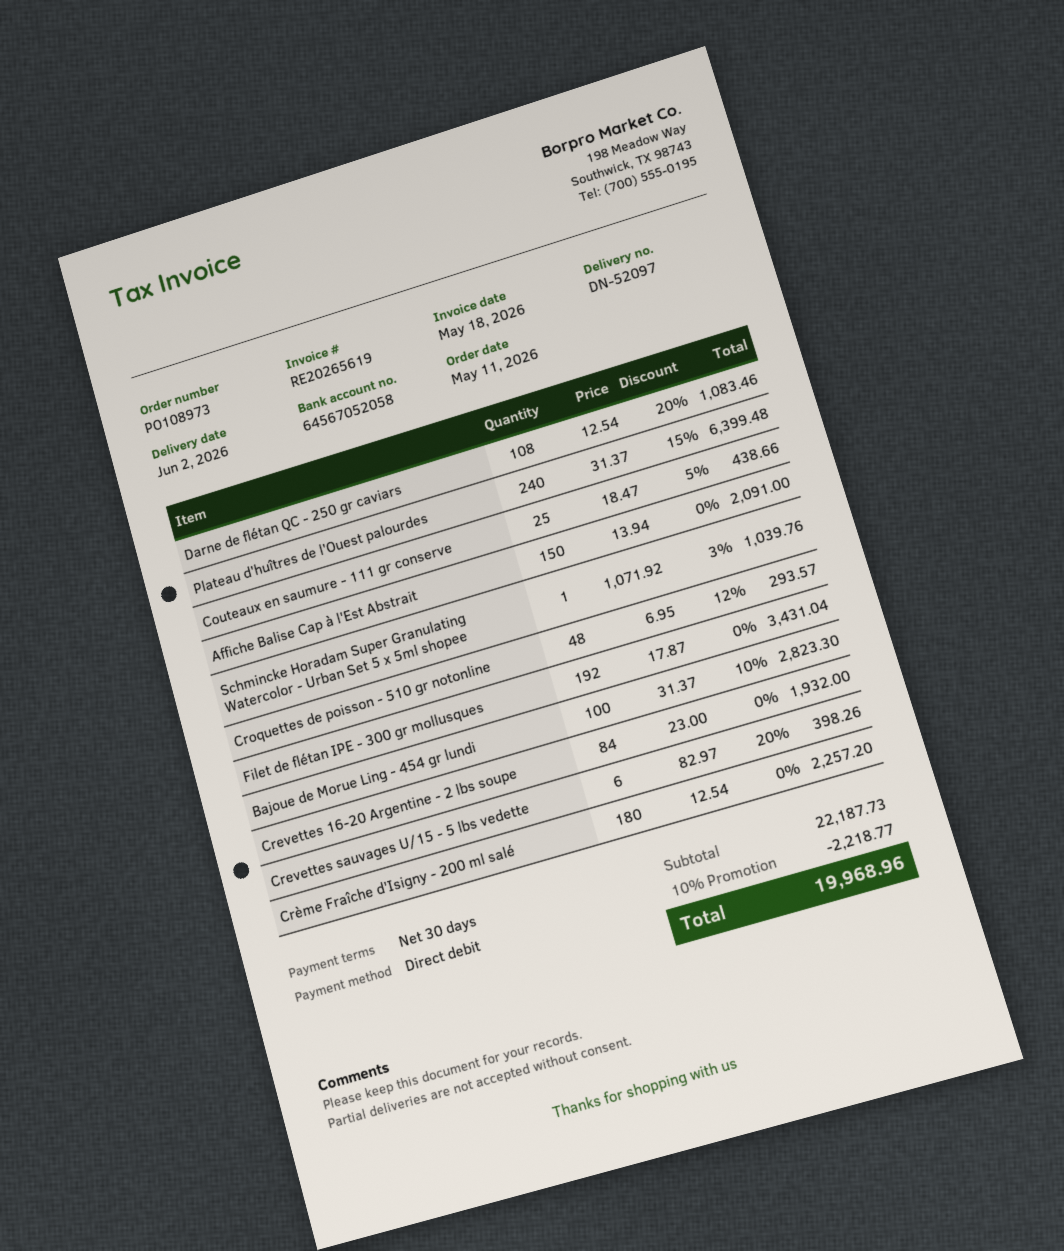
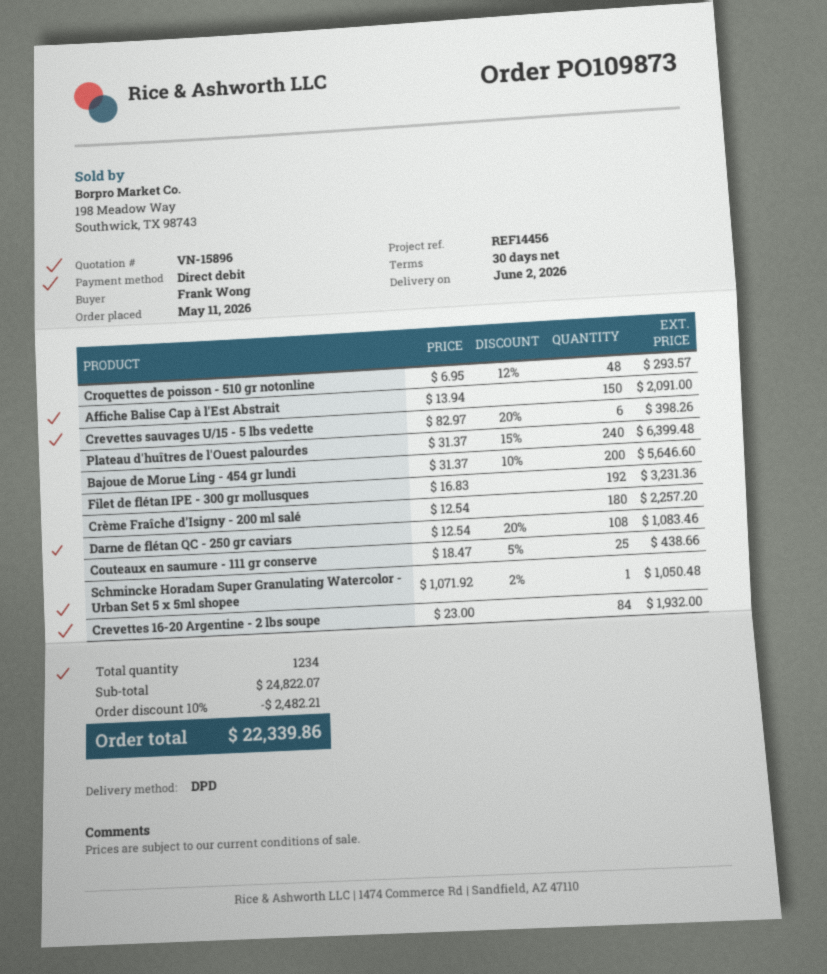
order number: PO108973 -> PO109873
Schmincke Horadam Super Granulating Watercolor - Urban Set 5 x 5ml shopee: 1 x 1071.92 - 3% = 1039.76 -> 1 x 1071.92 - 2% = 1050.48
Filet de flétan IPE - 300 gr mollusques: 192 x 17.87 = 3431.04 -> 192 x 16.83 = 3231.36
Bajoue de Morue Ling - 454 gr lundi: 100 x 31.37 - 10% = 2823.30 -> 200 x 31.37 - 10% = 5646.60
subtotal: 22187.73 -> 24822.07
discount: 10% = 2218.77 -> 10% = 2482.21
total: 19968.96 -> 22339.86

